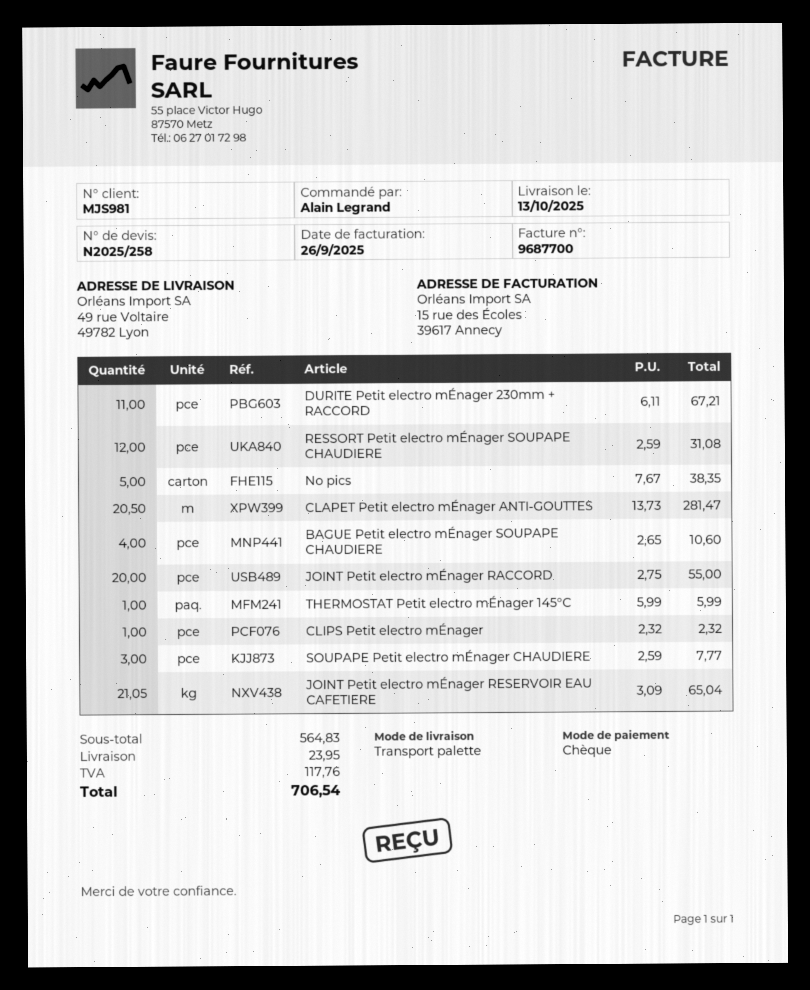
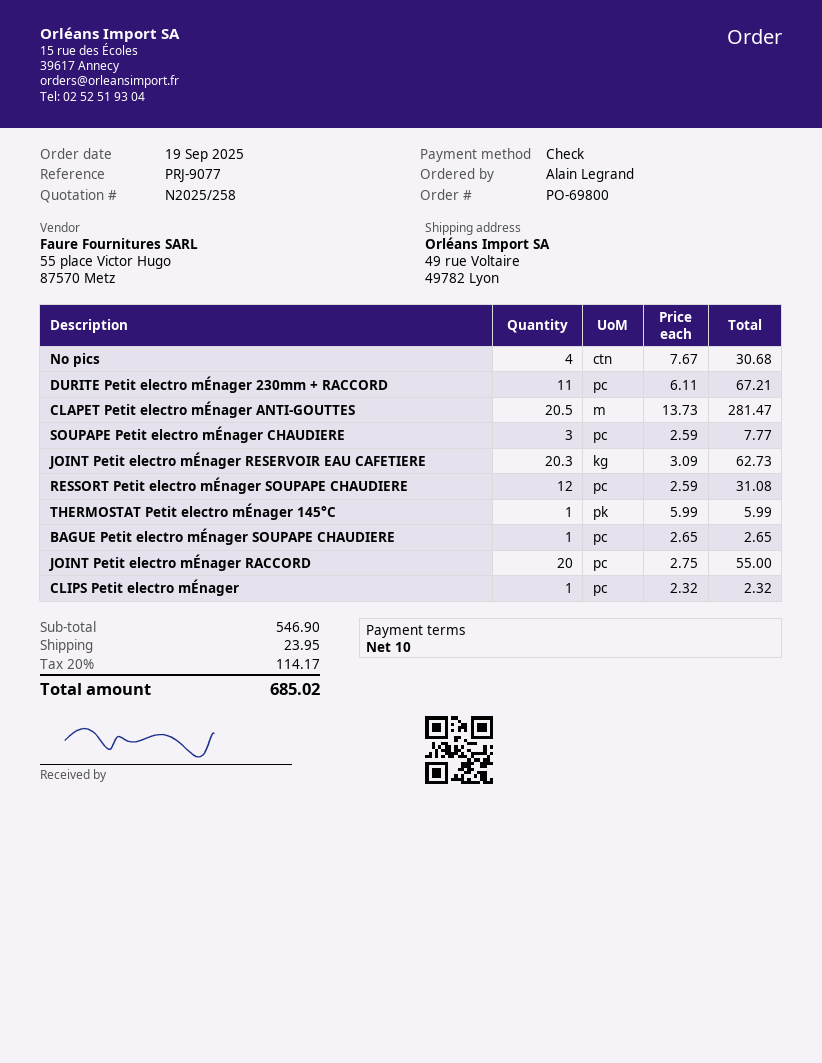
No pics: 5 x 7.67 = 38.35 -> 4 x 7.67 = 30.68
BAGUE Petit electro mÉnager SOUPAPE CHAUDIERE: 4 x 2.65 = 10.60 -> 1 x 2.65 = 2.65
JOINT Petit electro mÉnager RESERVOIR EAU CAFETIERE: 21.05 x 3.09 = 65.04 -> 20.3 x 3.09 = 62.73
subtotal: 564.83 -> 546.90
tax: 117.76 -> 114.17
total: 706.54 -> 685.02

